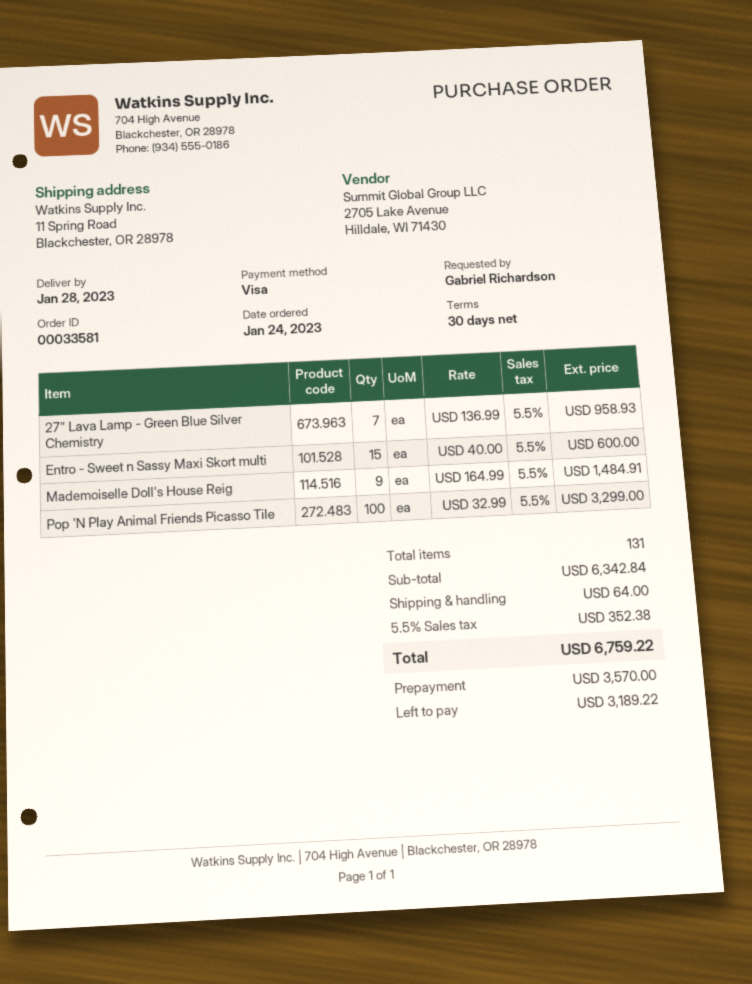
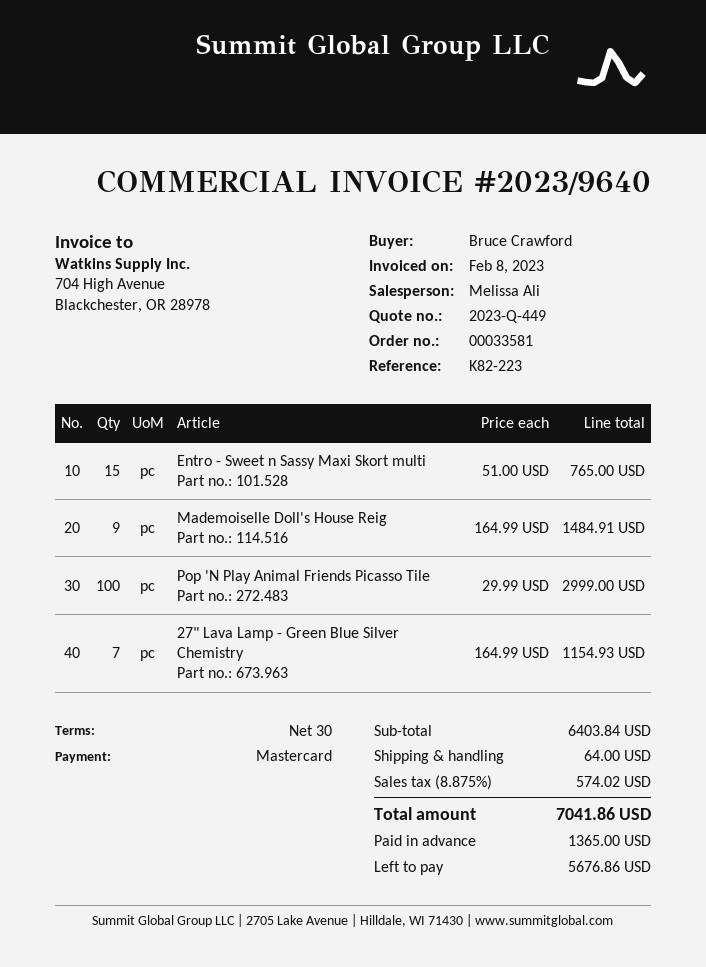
ordered by: Gabriel Richardson -> Bruce Crawford
payment method: Visa -> Mastercard
27" Lava Lamp - Green Blue Silver Chemistry: 7 x 136.99 = 958.93 -> 7 x 164.99 = 1154.93
Entro - Sweet n Sassy Maxi Skort multi: 15 x 40.00 = 600.00 -> 15 x 51.00 = 765.00
Pop 'N Play Animal Friends Picasso Tile: 100 x 32.99 = 3299.00 -> 100 x 29.99 = 2999.00
subtotal: 6342.84 -> 6403.84
tax: 5.5% = 352.38 -> 8.875% = 574.02
total: 6759.22 -> 7041.86
deposit: 3570.00 -> 1365.00
balance: 3189.22 -> 5676.86

